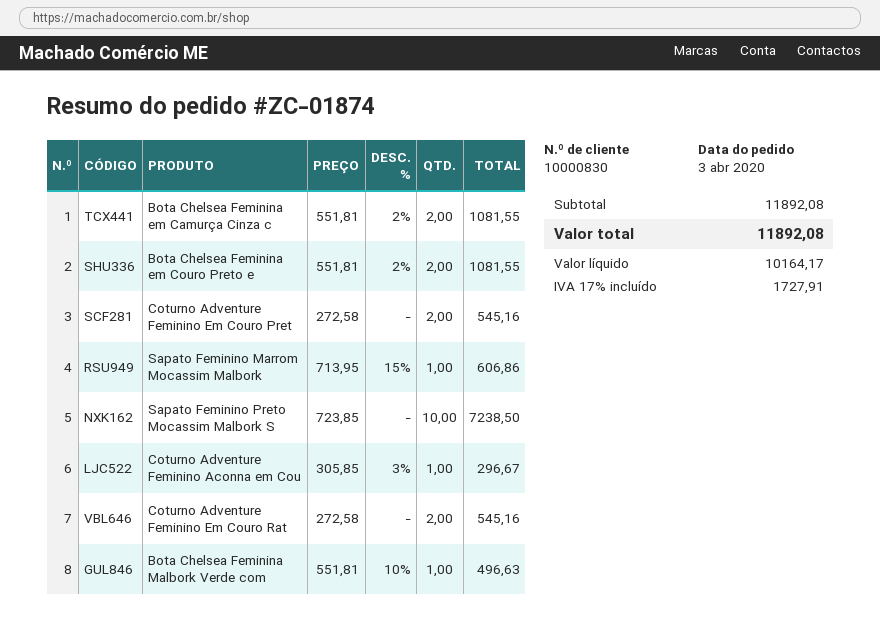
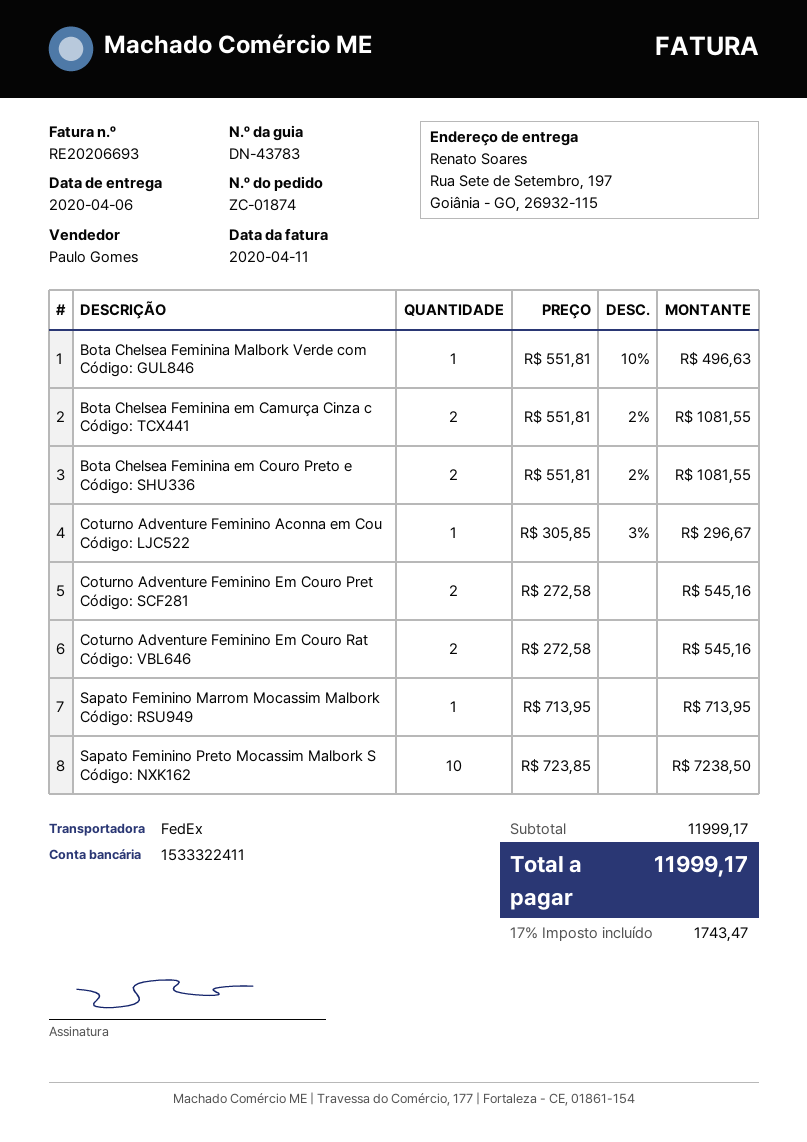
Sapato Feminino Marrom Mocassim Malbork: 1 x 713.95 - 15% = 606.86 -> 1 x 713.95 = 713.95
subtotal: 11892.08 -> 11999.17
tax: 17% = 1727.91 -> 17% = 1743.47
total: 11892.08 -> 11999.17

